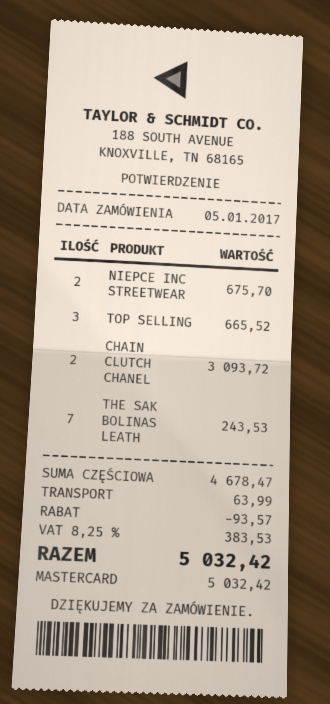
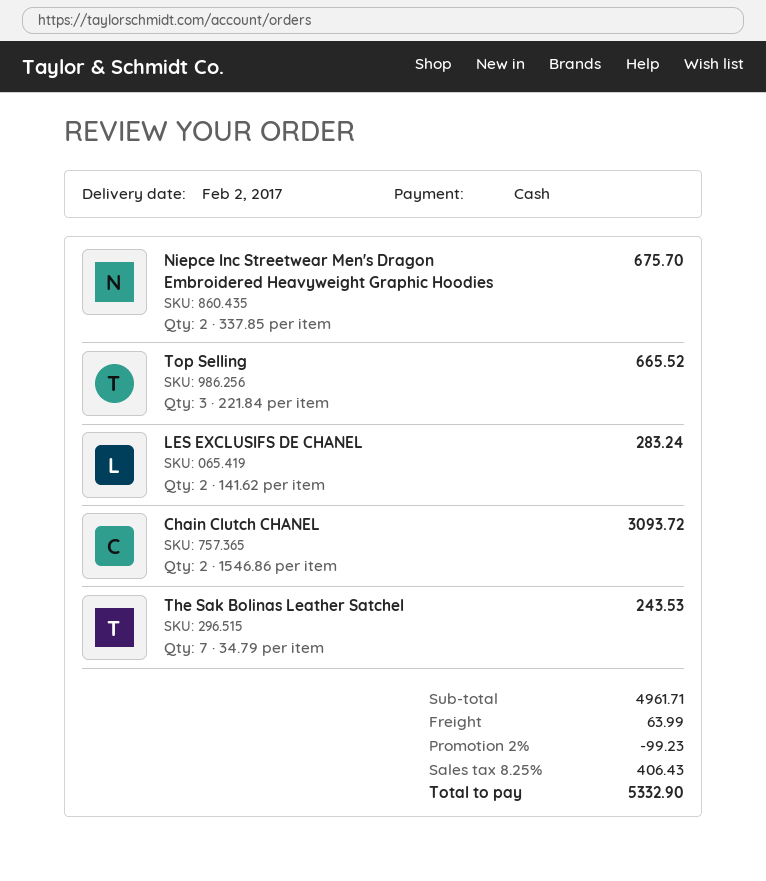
payment method: Mastercard -> cash
LES EXCLUSIFS DE CHANEL: none -> 2 for 283.24
subtotal: 4678.47 -> 4961.71
discount: 93.57 -> 99.23
tax: 8.25% = 383.53 -> 8.25% = 406.43
total: 5032.42 -> 5332.90

